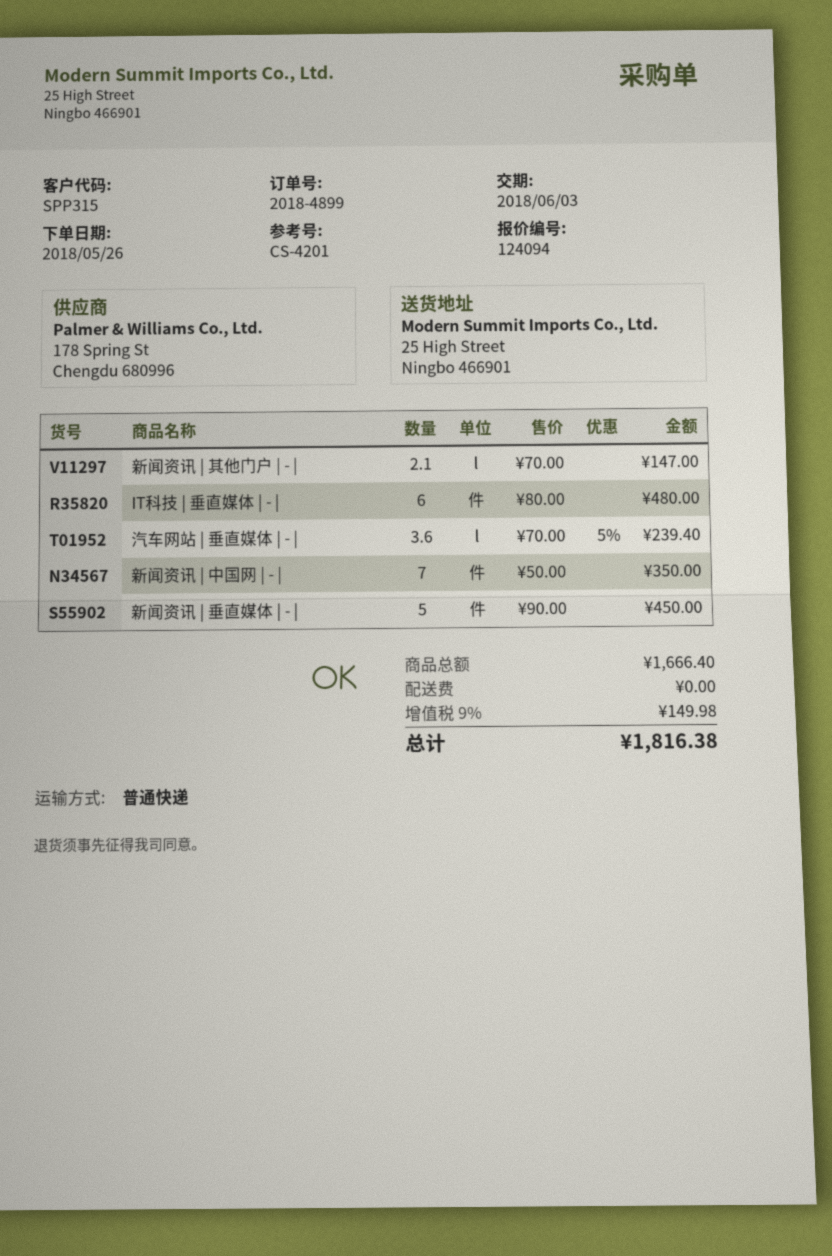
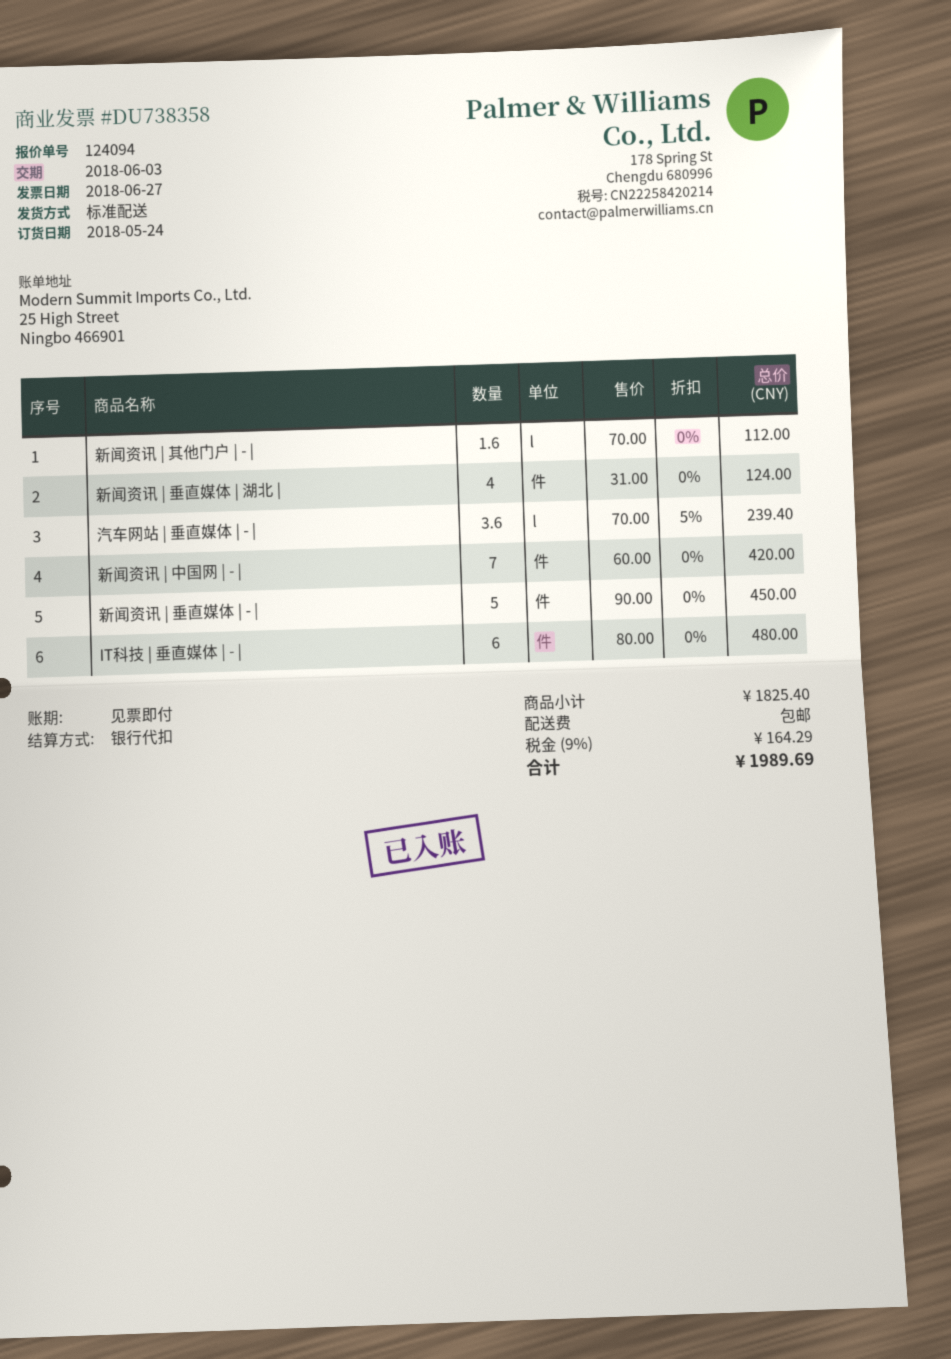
order date: 2018-05-26 -> 2018-05-24
新闻资讯 | 其他门户 | - |: 2.1 x 70.00 = 147.00 -> 1.6 x 70.00 = 112.00
新闻资讯 | 中国网 | - |: 7 x 50.00 = 350.00 -> 7 x 60.00 = 420.00
新闻资讯 | 垂直媒体 | 湖北 |: none -> 4 x 31.00 = 124.00
subtotal: 1666.40 -> 1825.40
tax: 9% = 149.98 -> 9% = 164.29
total: 1816.38 -> 1989.69

